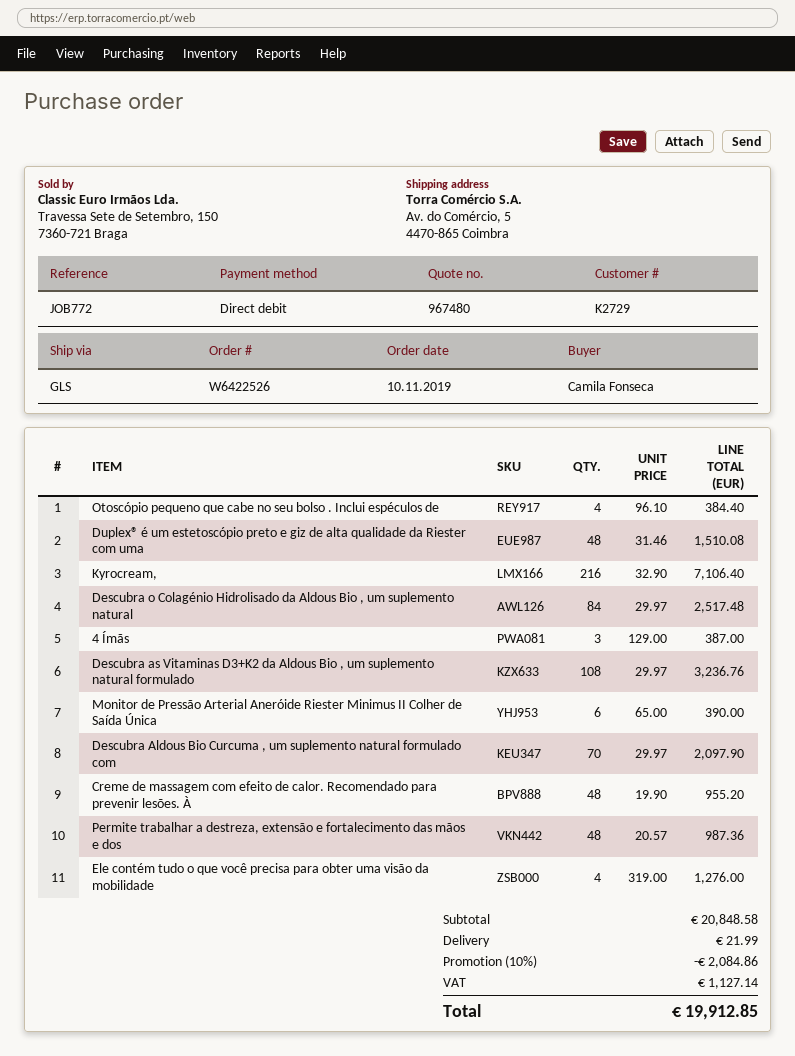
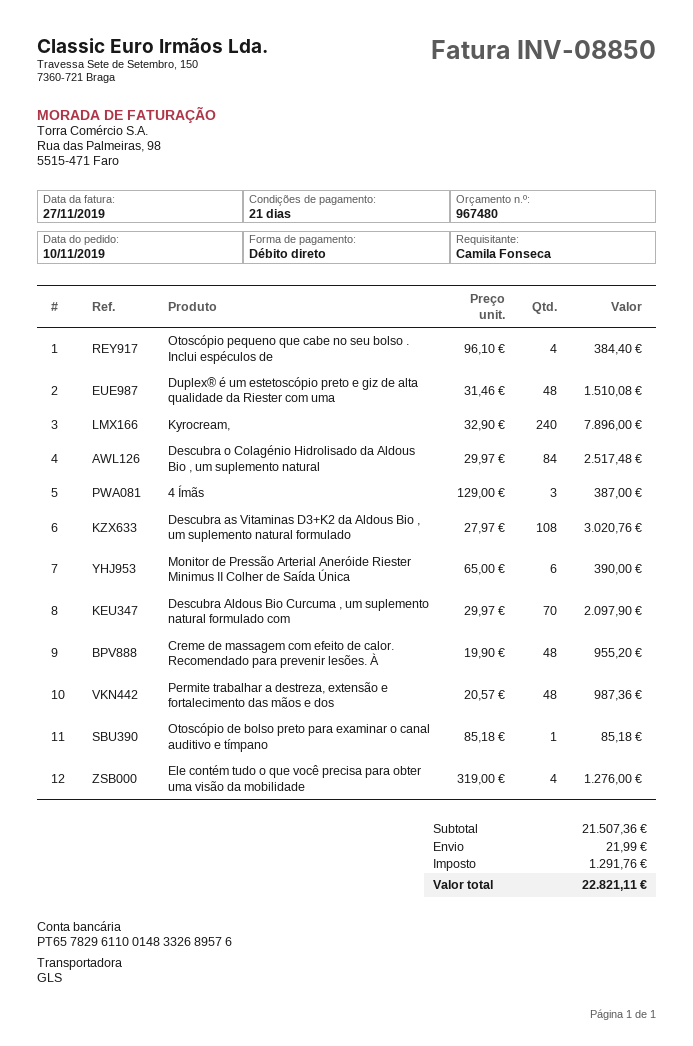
Kyrocream,: 216 x 32.90 = 7106.40 -> 240 x 32.90 = 7896.00
Descubra as Vitaminas D3+K2 da Aldous Bio , um suplemento natural formulado: 108 x 29.97 = 3236.76 -> 108 x 27.97 = 3020.76
Otoscópio de bolso preto para examinar o canal auditivo e tímpano: none -> 1 x 85.18 = 85.18
subtotal: 20848.58 -> 21507.36
discount: 10% = 2084.86 -> none
tax: 1127.14 -> 1291.76
total: 19912.85 -> 22821.11

